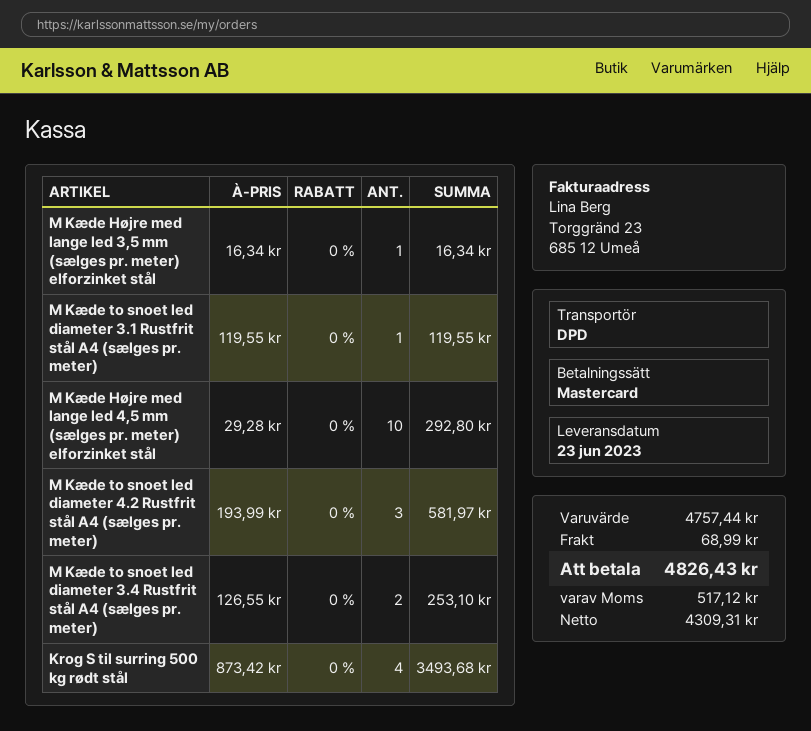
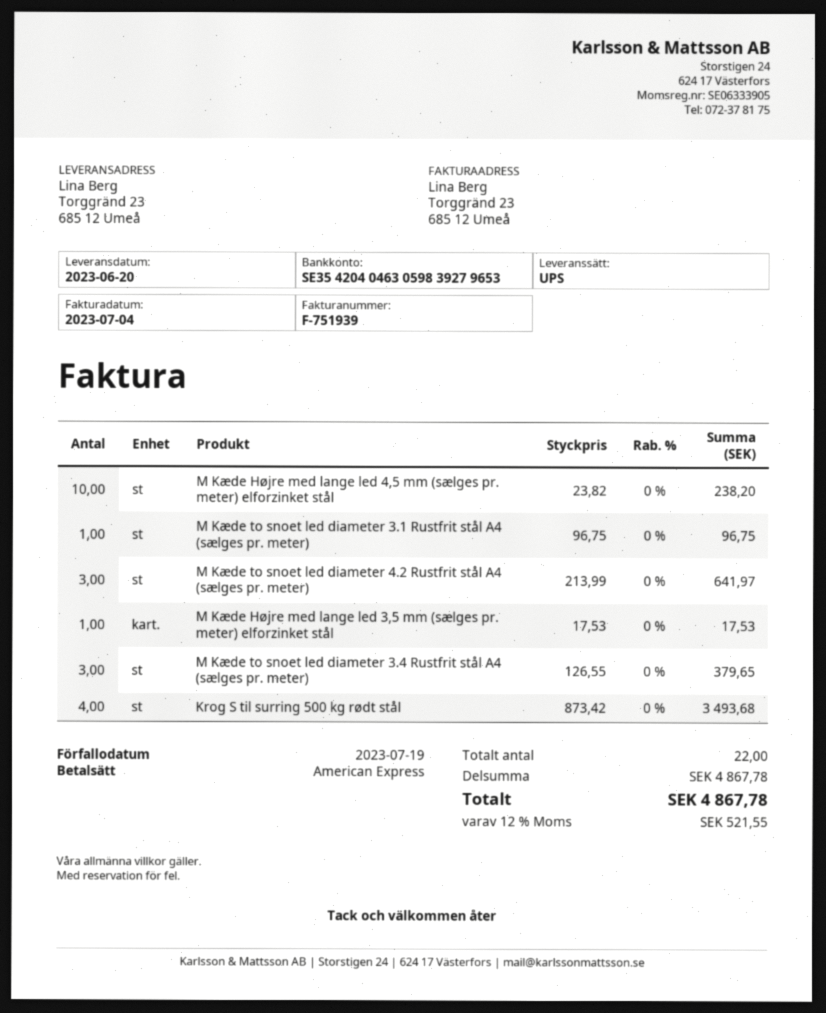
delivery date: 2023-06-23 -> 2023-06-20
payment method: Mastercard -> American Express
shipping method: DPD -> UPS
M Kæde Højre med lange led 3,5 mm (sælges pr. meter) elforzinket stål: 1 x 16.34 = 16.34 -> 1 x 17.53 = 17.53
M Kæde to snoet led diameter 3.1 Rustfrit stål A4 (sælges pr. meter): 1 x 119.55 = 119.55 -> 1 x 96.75 = 96.75
M Kæde Højre med lange led 4,5 mm (sælges pr. meter) elforzinket stål: 10 x 29.28 = 292.80 -> 10 x 23.82 = 238.20
M Kæde to snoet led diameter 4.2 Rustfrit stål A4 (sælges pr. meter): 3 x 193.99 = 581.97 -> 3 x 213.99 = 641.97
M Kæde to snoet led diameter 3.4 Rustfrit stål A4 (sælges pr. meter): 2 x 126.55 = 253.10 -> 3 x 126.55 = 379.65
subtotal: 4757.44 -> 4867.78
shipping: 68.99 -> none
tax: 517.12 -> 521.55
total: 4826.43 -> 4867.78

